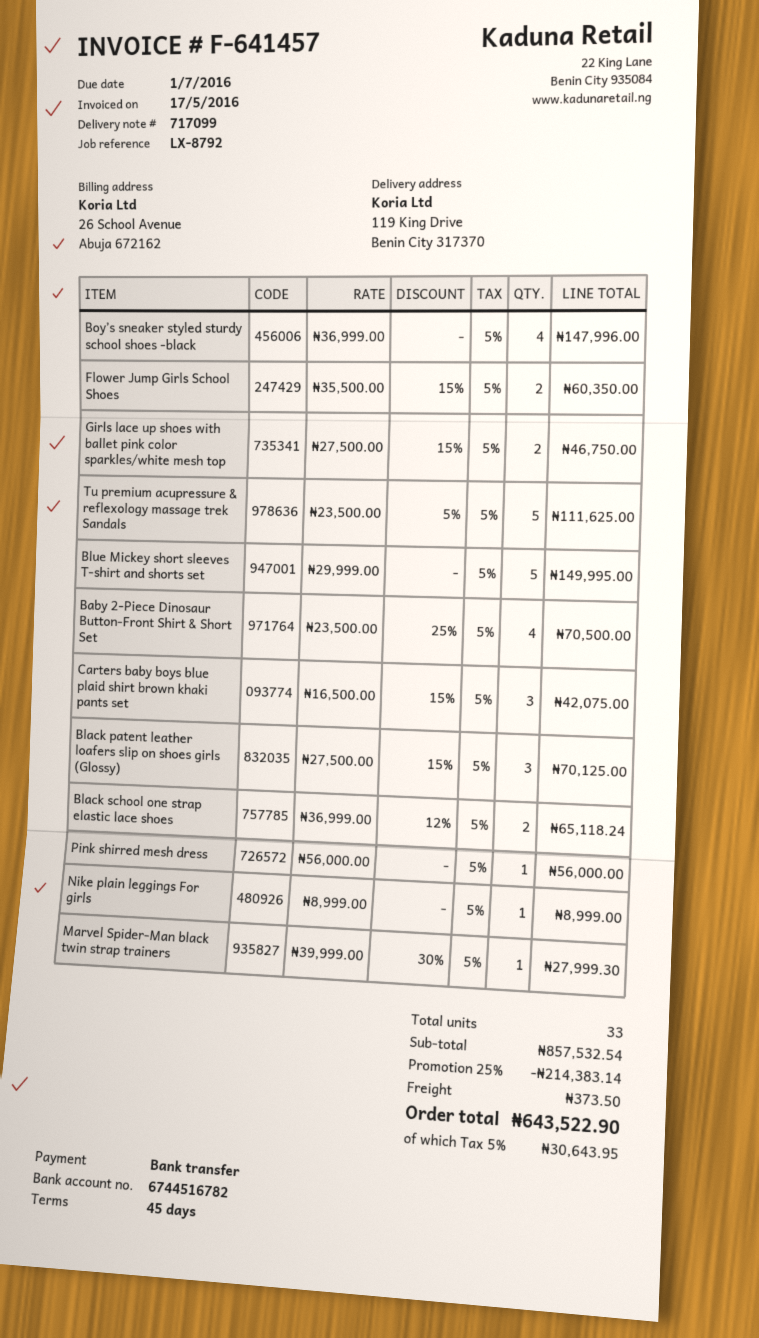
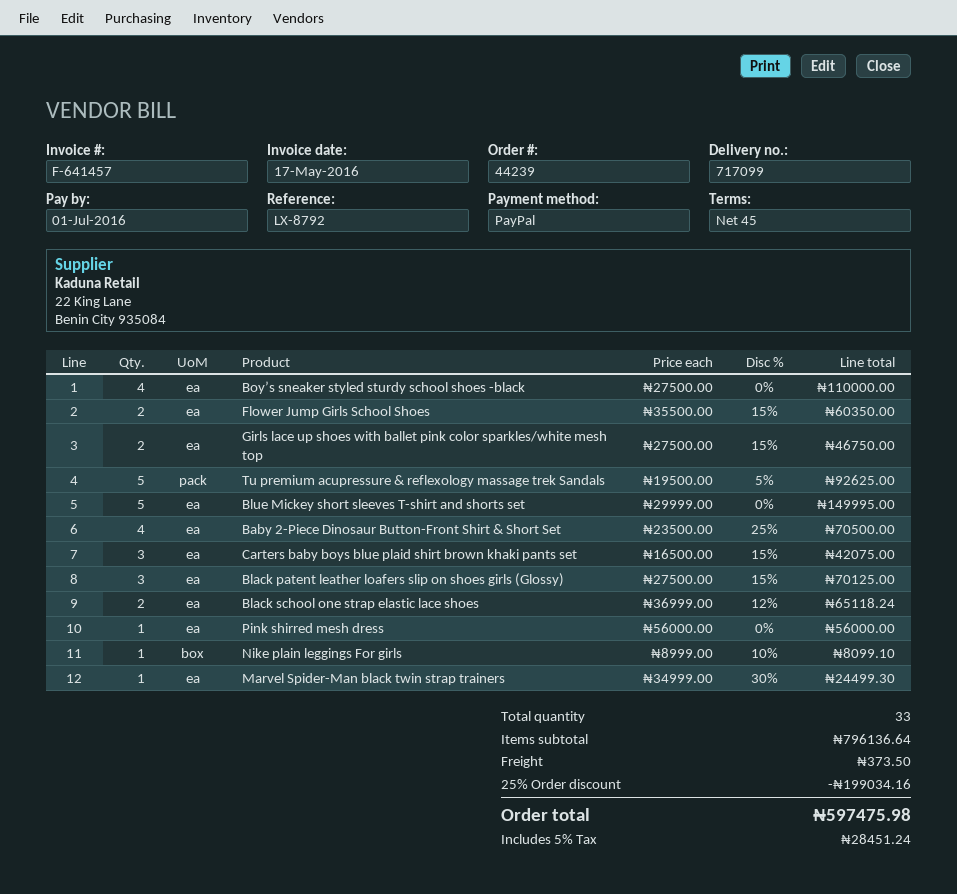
payment method: bank transfer -> PayPal
Boy’s sneaker styled sturdy school shoes -black: 4 x 36999.00 = 147996.00 -> 4 x 27500.00 = 110000.00
Tu premium acupressure & reflexology massage trek Sandals: 5 x 23500.00 - 5% = 111625.00 -> 5 x 19500.00 - 5% = 92625.00
Nike plain leggings For girls: 1 x 8999.00 = 8999.00 -> 1 x 8999.00 - 10% = 8099.10
Marvel Spider-Man black twin strap trainers: 1 x 39999.00 - 30% = 27999.30 -> 1 x 34999.00 - 30% = 24499.30
subtotal: 857532.54 -> 796136.64
discount: 25% = 214383.14 -> 25% = 199034.16
tax: 5% = 30643.95 -> 5% = 28451.24
total: 643522.90 -> 597475.98

